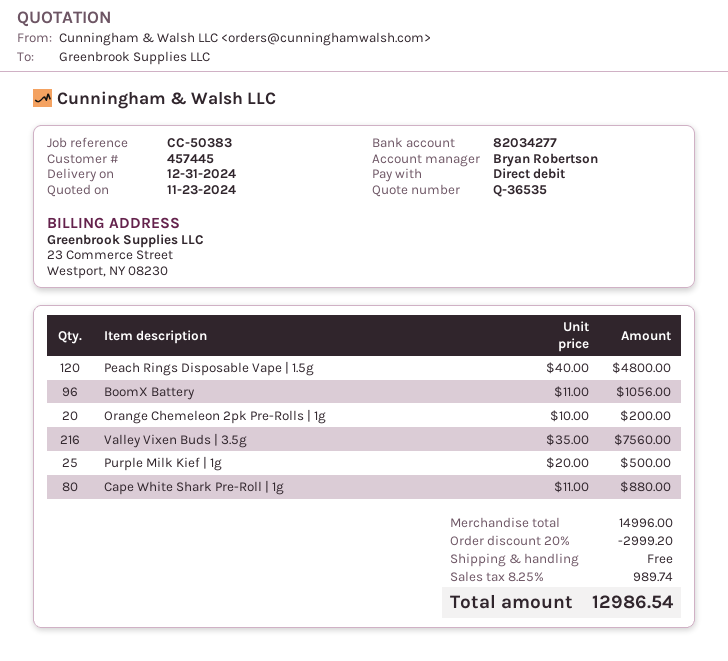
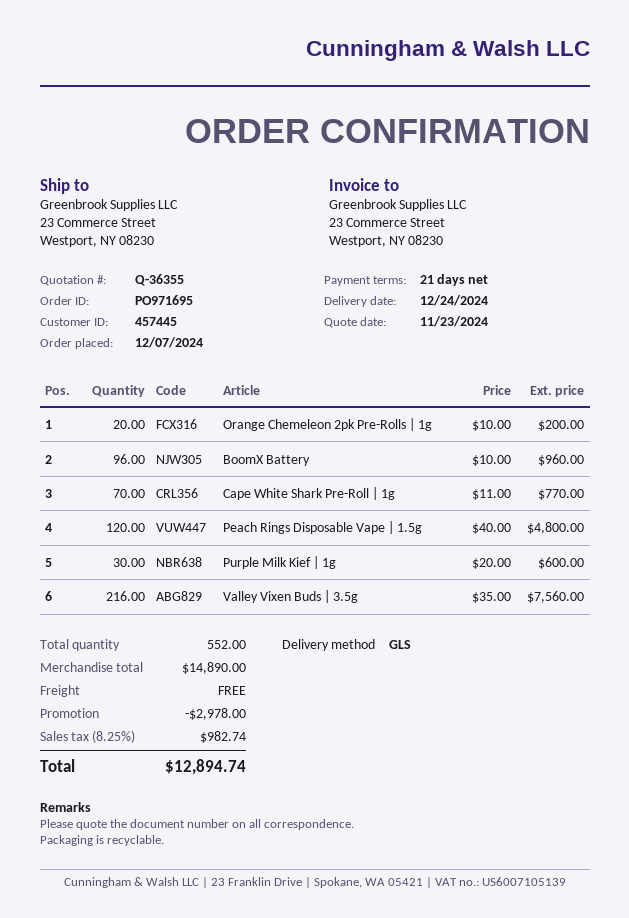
quote number: Q-36535 -> Q-36355
delivery date: 2024-12-31 -> 2024-12-24
BoomX Battery: 96 x 11.00 = 1056.00 -> 96 x 10.00 = 960.00
Purple Milk Kief | 1g: 25 x 20.00 = 500.00 -> 30 x 20.00 = 600.00
Cape White Shark Pre-Roll | 1g: 80 x 11.00 = 880.00 -> 70 x 11.00 = 770.00
subtotal: 14996.00 -> 14890.00
discount: 2999.20 -> 2978.00
tax: 8.25% = 989.74 -> 8.25% = 982.74
total: 12986.54 -> 12894.74

